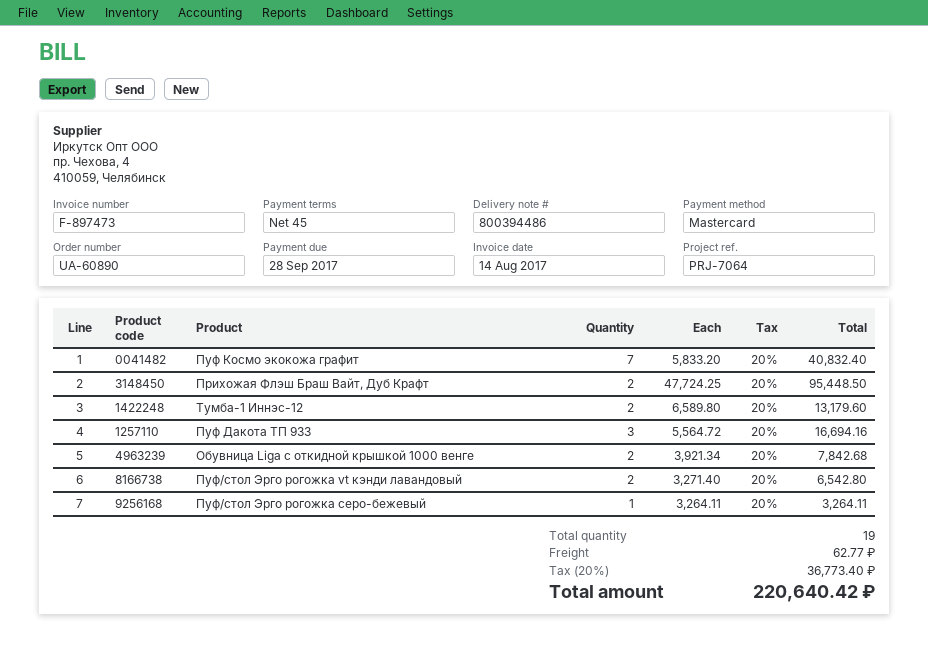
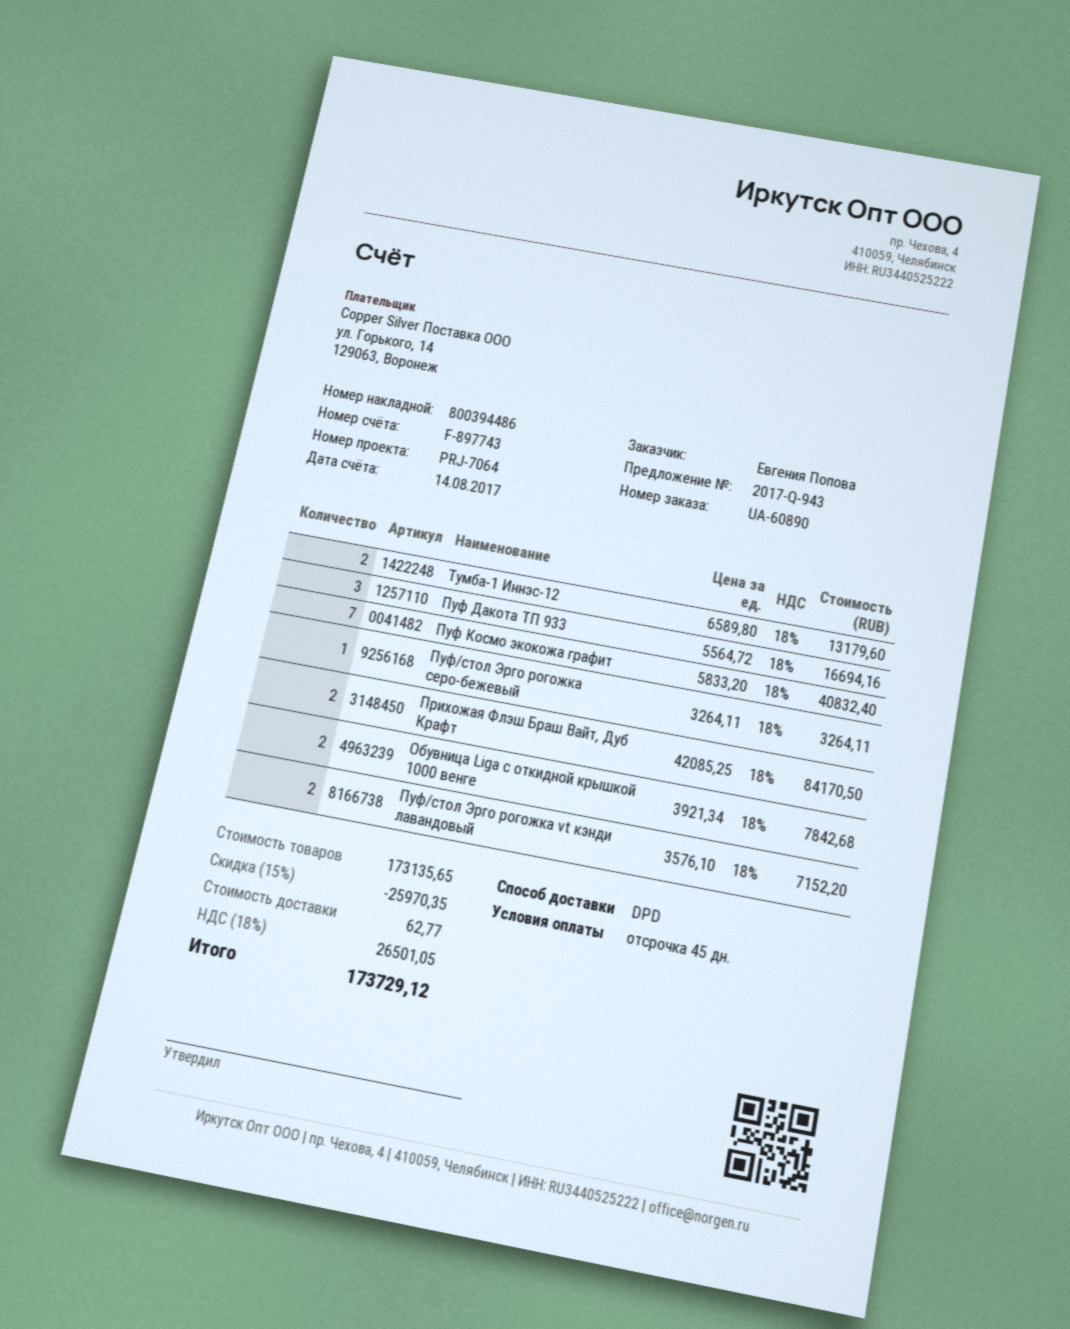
invoice number: F-897473 -> F-897743
Прихожая Флэш Браш Вайт, Дуб Крафт: 2 x 47724.25 = 95448.50 -> 2 x 42085.25 = 84170.50
Пуф/стол Эрго рогожка vt кэнди лавандовый: 2 x 3271.40 = 6542.80 -> 2 x 3576.10 = 7152.20
discount: none -> 15% = 25970.35
tax: 20% = 36773.40 -> 18% = 26501.05
total: 220640.42 -> 173729.12

